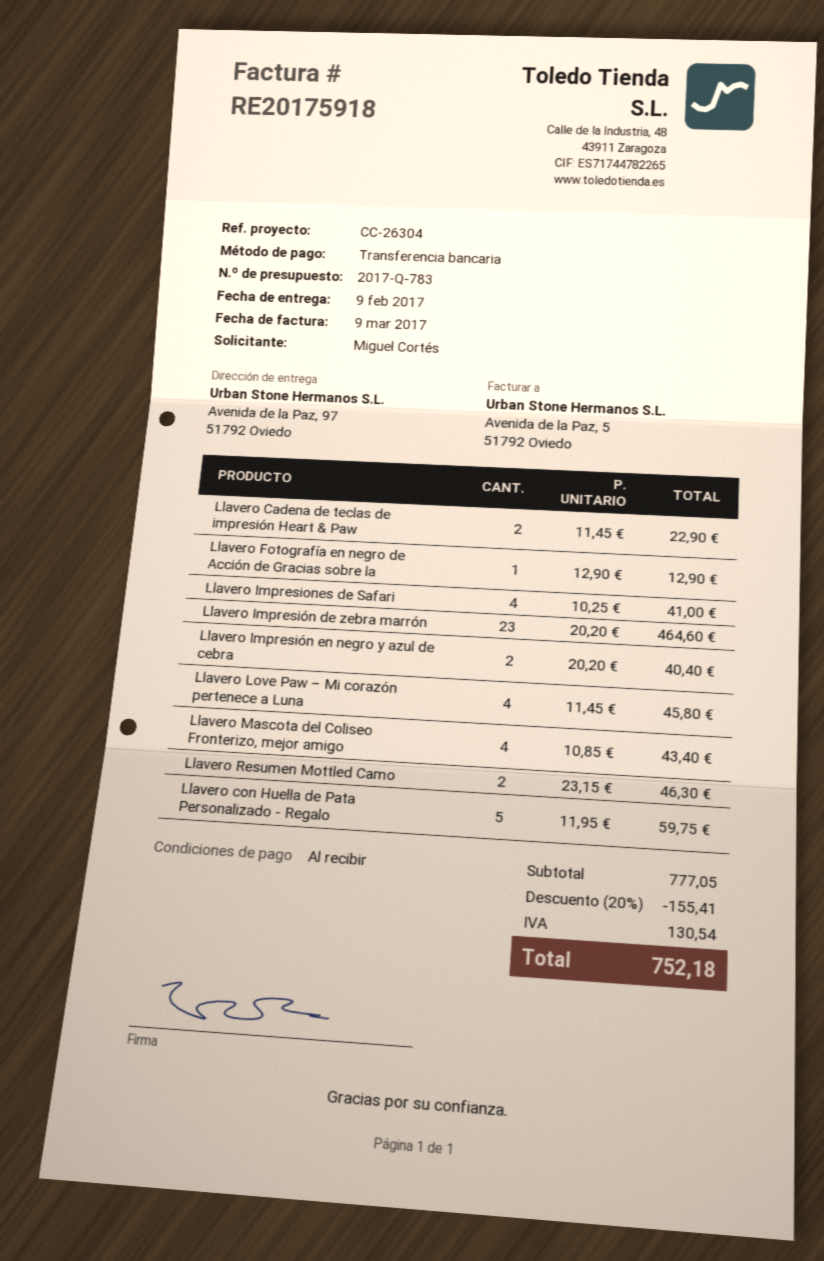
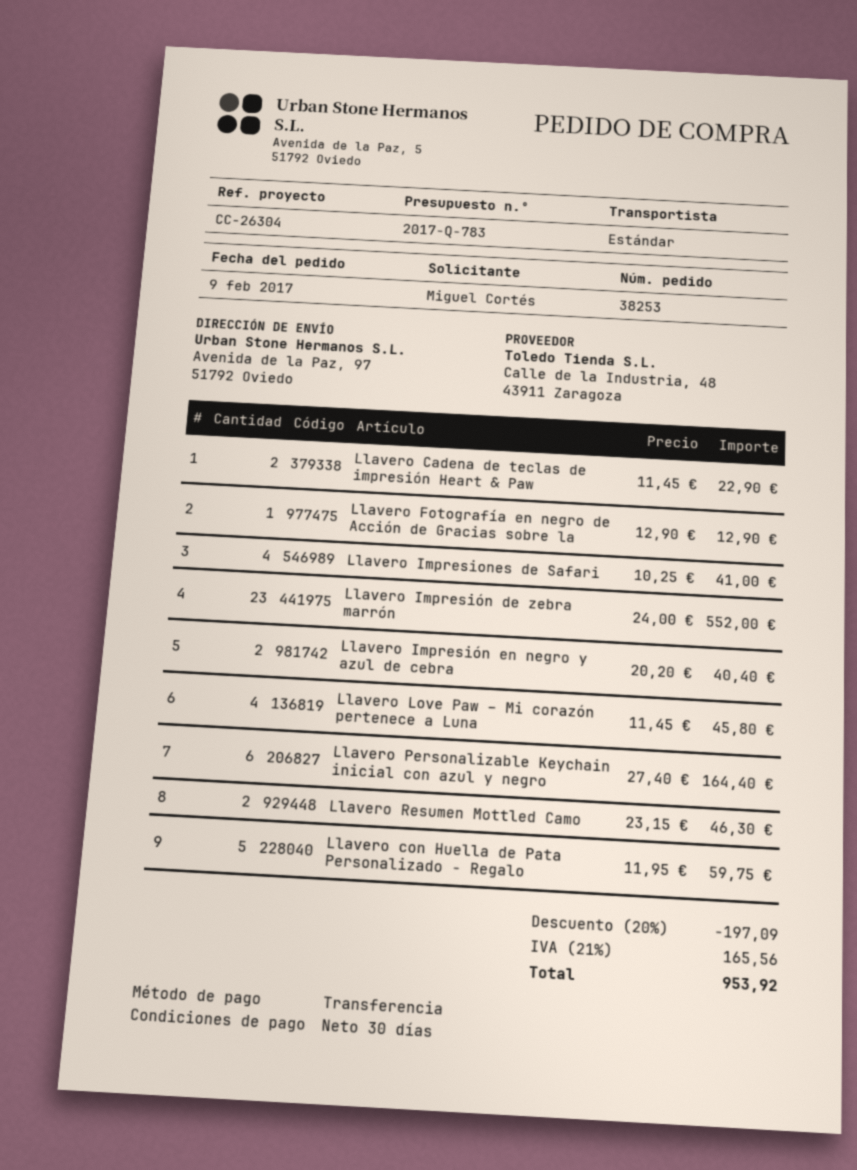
payment terms: on receipt -> 30 days
Llavero Impresión de zebra marrón: 23 x 20.20 = 464.60 -> 23 x 24.00 = 552.00
Llavero Mascota del Coliseo Fronterizo, mejor amigo: 4 x 10.85 = 43.40 -> none
Llavero Personalizable Keychain inicial con azul y negro: none -> 6 x 27.40 = 164.40
discount: 20% = 155.41 -> 20% = 197.09
tax: 130.54 -> 165.56
total: 752.18 -> 953.92

